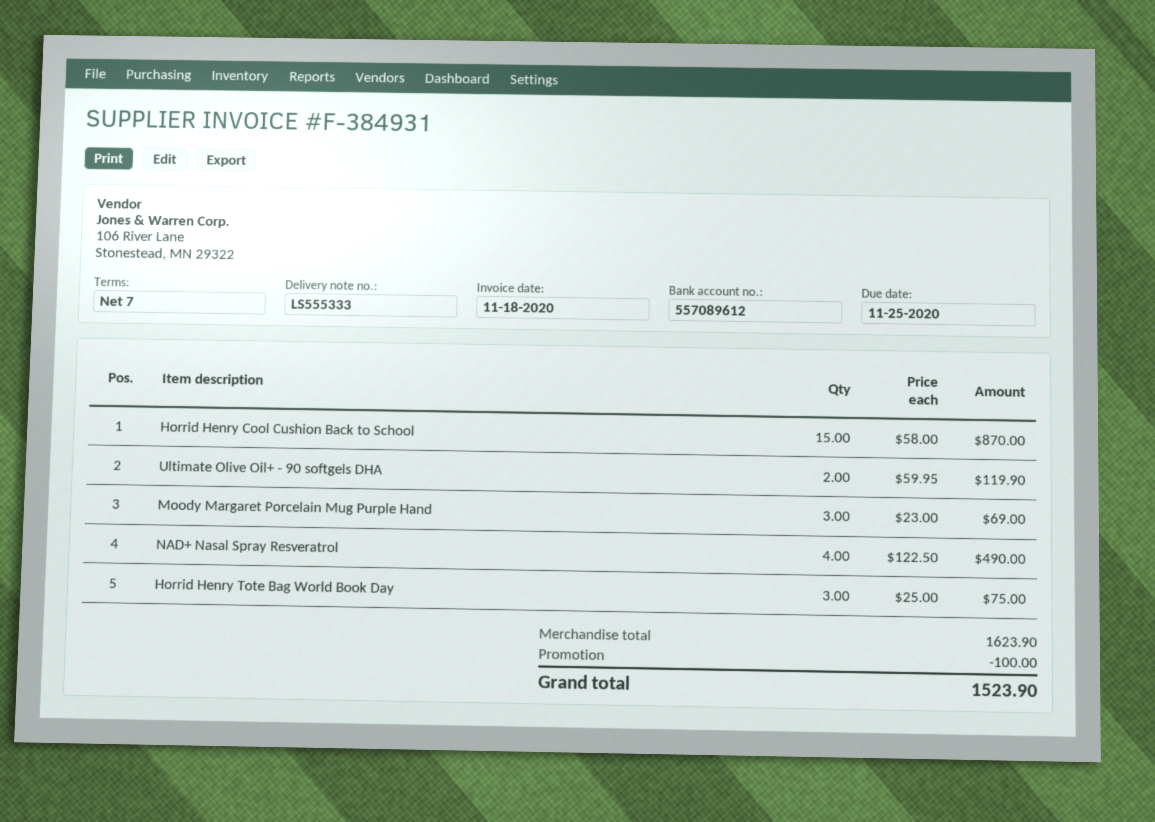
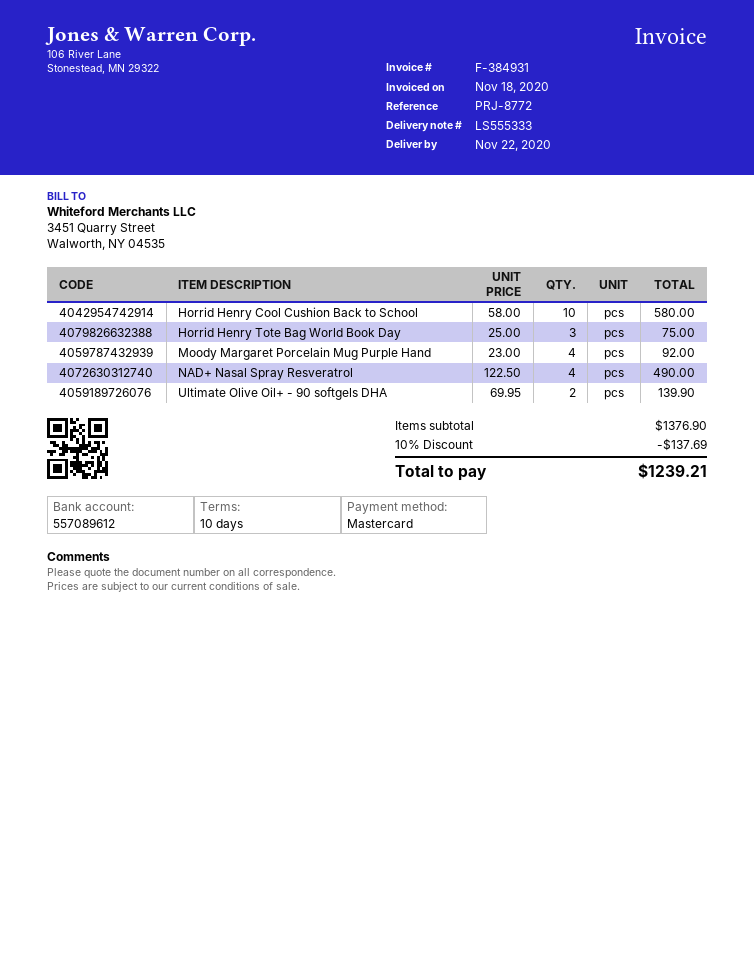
payment terms: 7 days -> 10 days
Horrid Henry Cool Cushion Back to School: 15 x 58.00 = 870.00 -> 10 x 58.00 = 580.00
Ultimate Olive Oil+ - 90 softgels DHA: 2 x 59.95 = 119.90 -> 2 x 69.95 = 139.90
Moody Margaret Porcelain Mug Purple Hand: 3 x 23.00 = 69.00 -> 4 x 23.00 = 92.00
subtotal: 1623.90 -> 1376.90
discount: 100.00 -> 137.69
total: 1523.90 -> 1239.21

